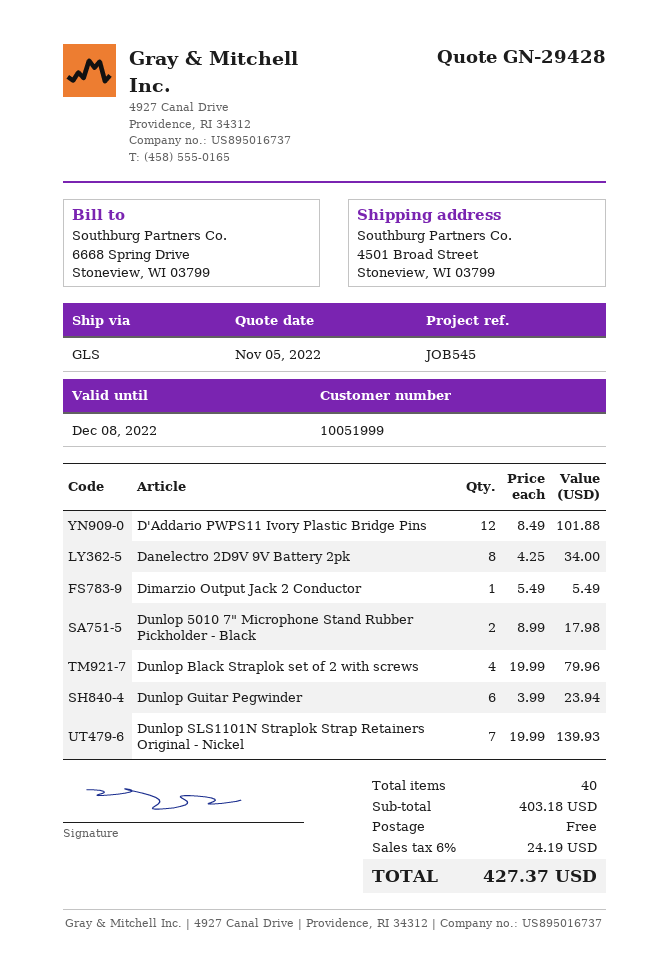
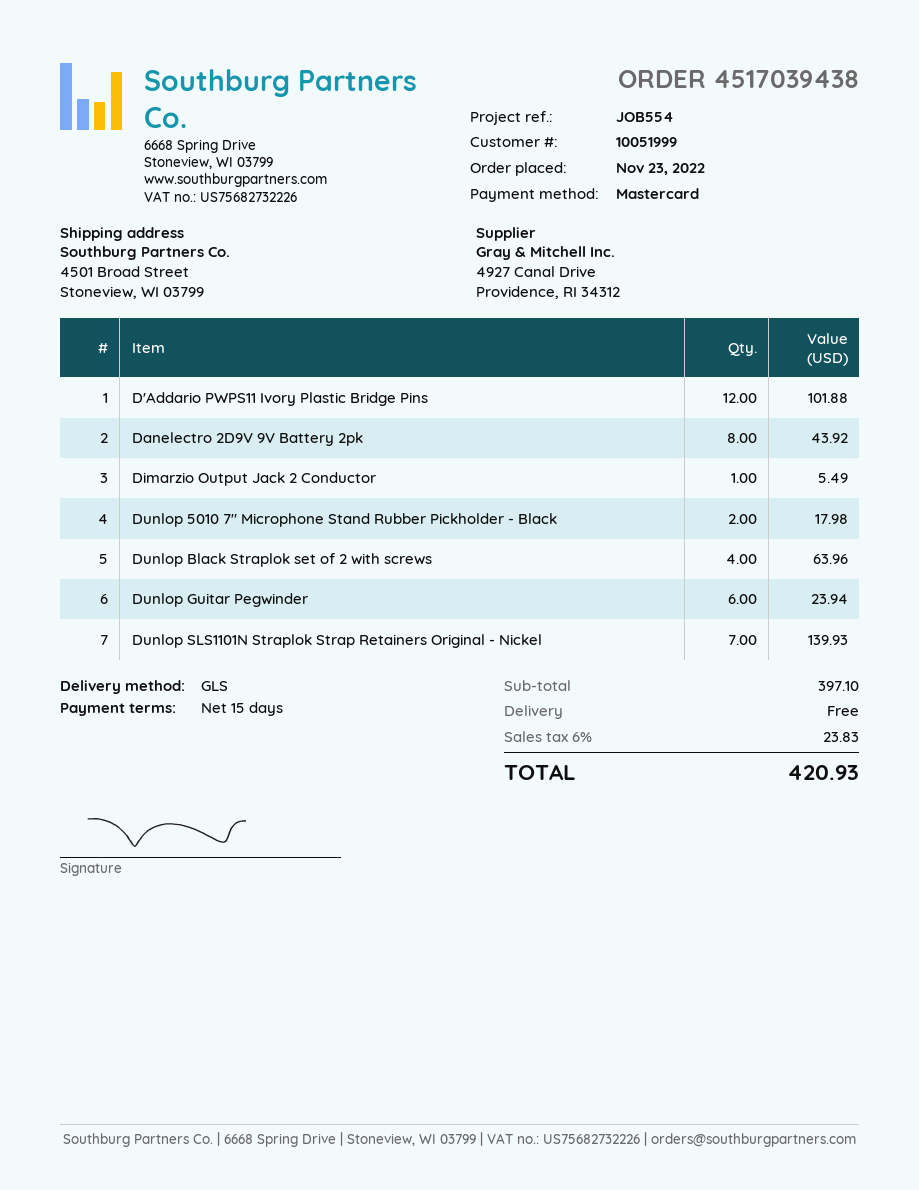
reference: JOB545 -> JOB554
Danelectro 2D9V 9V Battery 2pk: 8 for 34.00 -> 8 for 43.92
Dunlop Black Straplok set of 2 with screws: 4 for 79.96 -> 4 for 63.96
subtotal: 403.18 -> 397.10
tax: 6% = 24.19 -> 6% = 23.83
total: 427.37 -> 420.93

